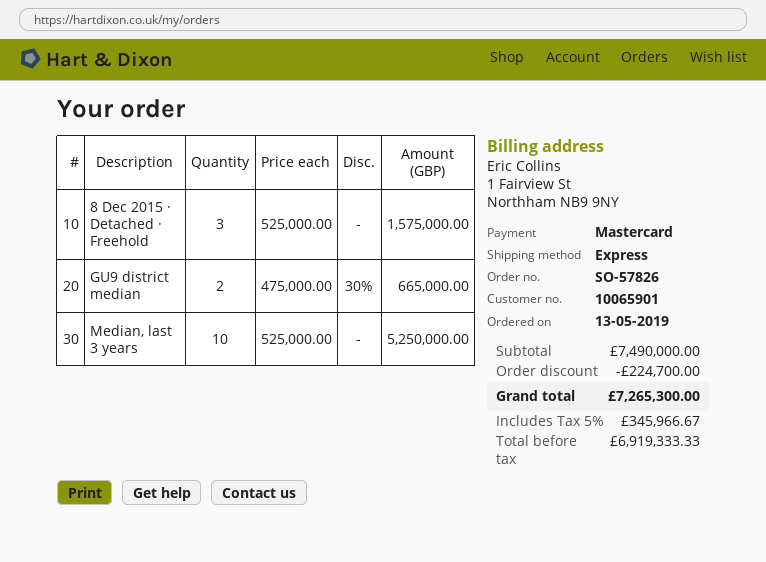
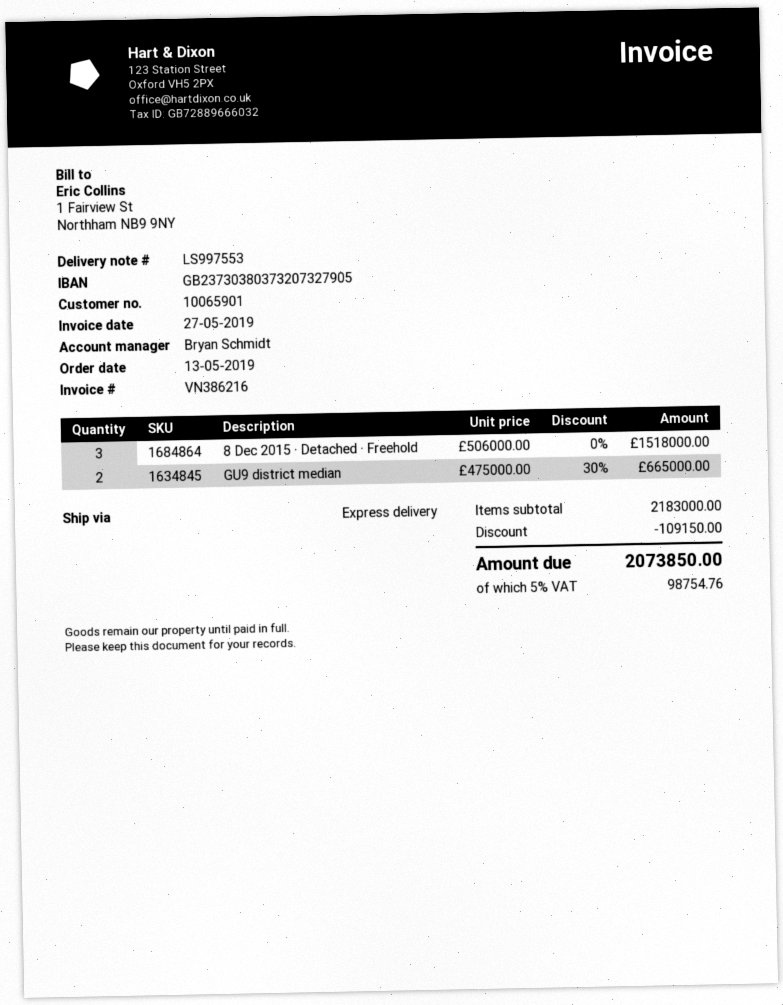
8 Dec 2015 · Detached · Freehold: 3 x 525000.00 = 1575000.00 -> 3 x 506000.00 = 1518000.00
Median, last 3 years: 10 x 525000.00 = 5250000.00 -> none
subtotal: 7490000.00 -> 2183000.00
discount: 224700.00 -> 109150.00
tax: 5% = 345966.67 -> 5% = 98754.76
total: 7265300.00 -> 2073850.00

